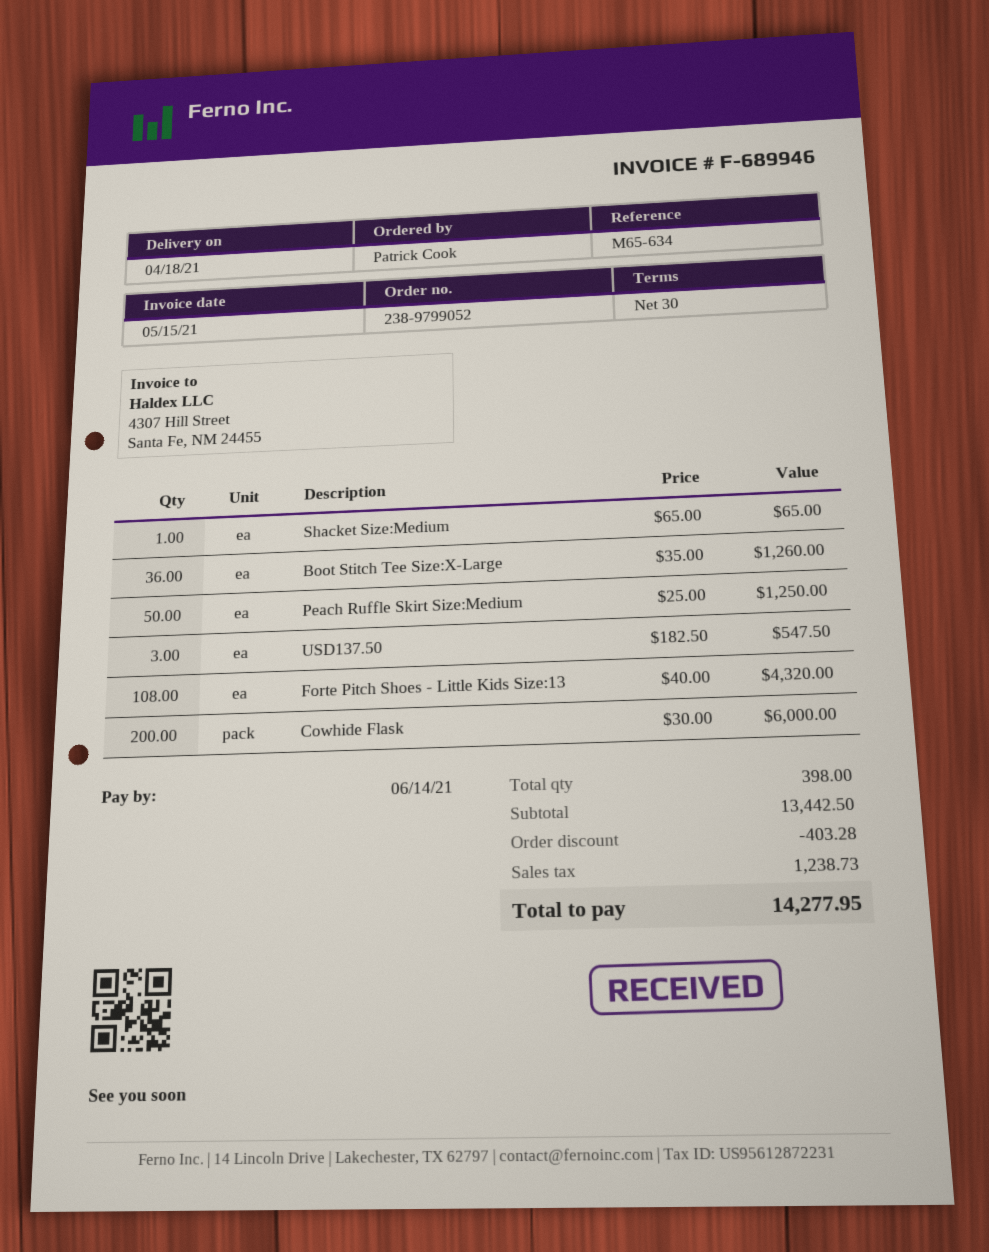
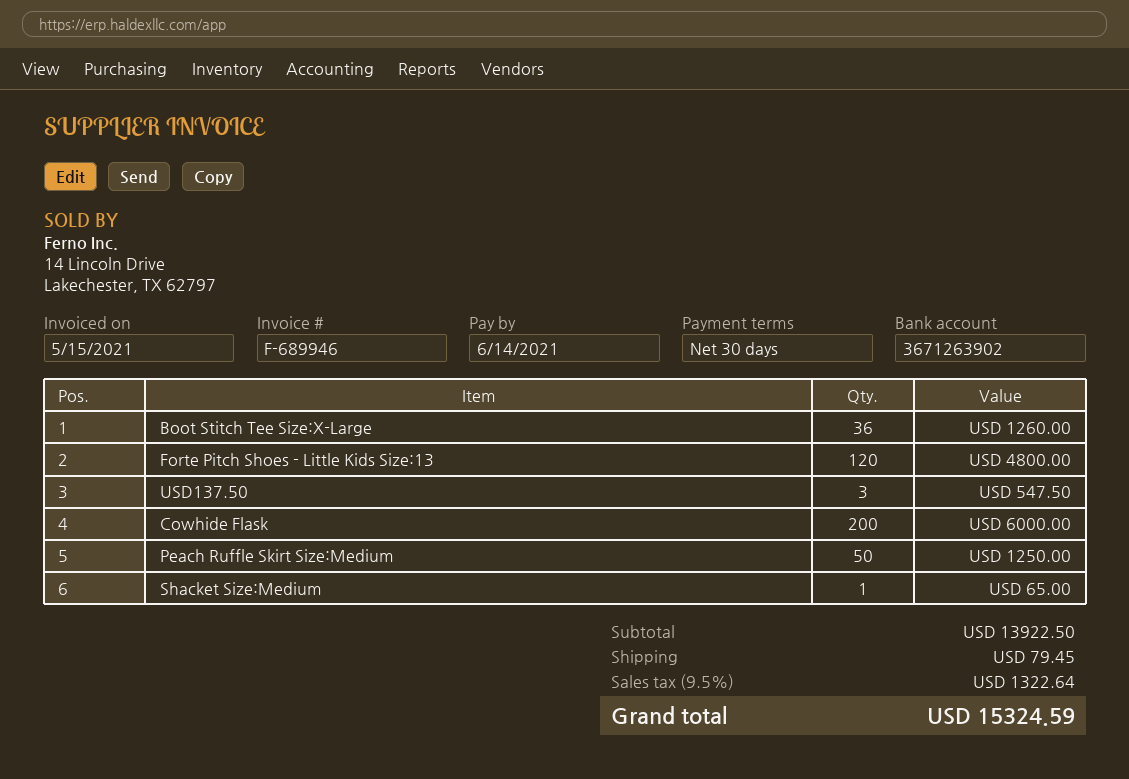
Forte Pitch Shoes - Little Kids Size:13: 108 for 4320.00 -> 120 for 4800.00
subtotal: 13442.50 -> 13922.50
discount: 403.28 -> none
shipping: none -> 79.45
tax: 1238.73 -> 1322.64
total: 14277.95 -> 15324.59

